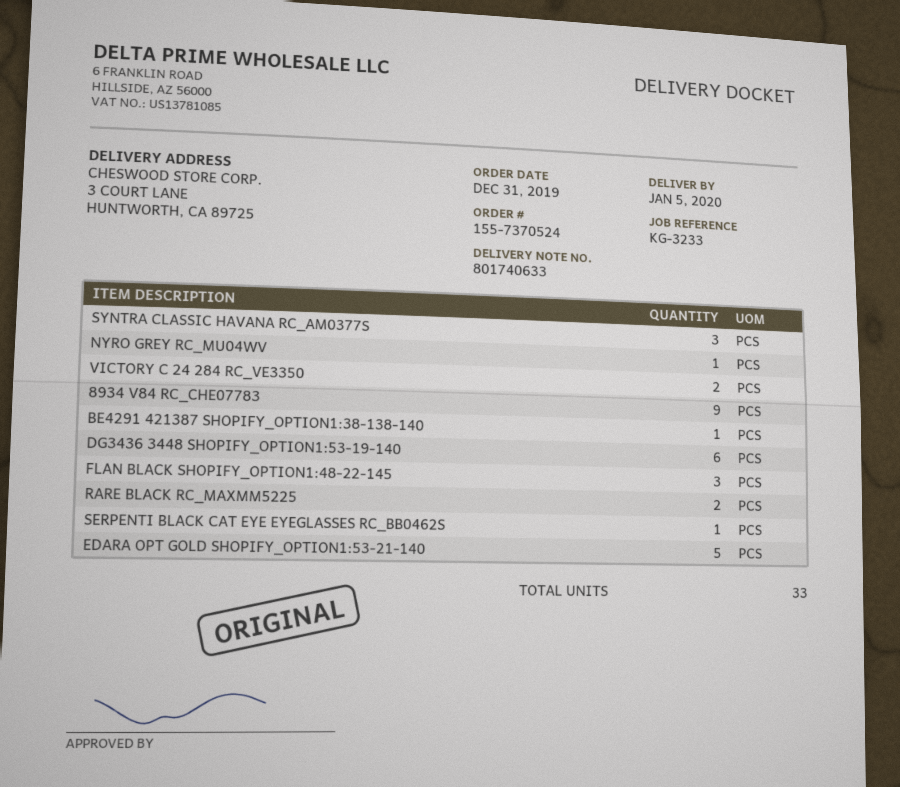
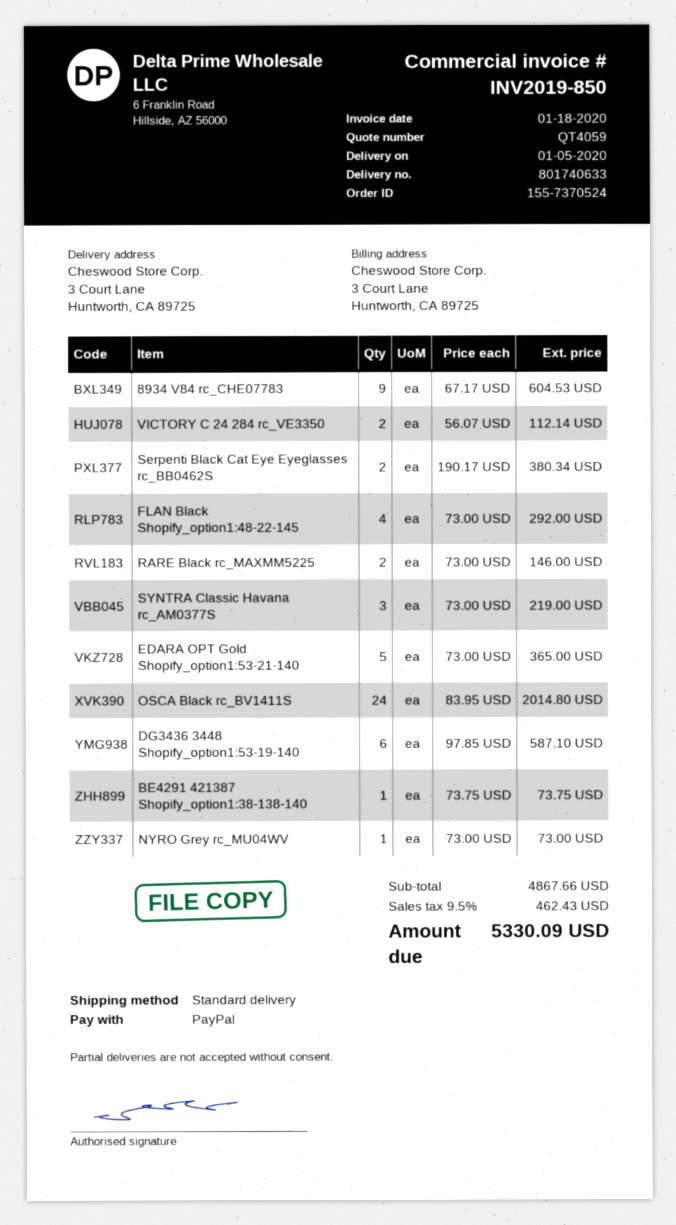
FLAN BLACK SHOPIFY_OPTION1:48-22-145: 3 -> 4
SERPENTI BLACK CAT EYE EYEGLASSES RC_BB0462S: 1 -> 2
OSCA Black rc_BV1411S: none -> 24

